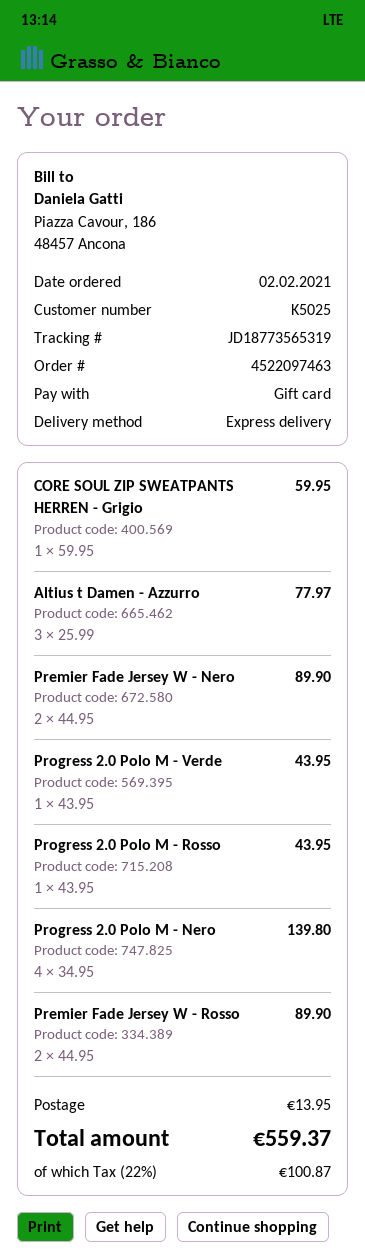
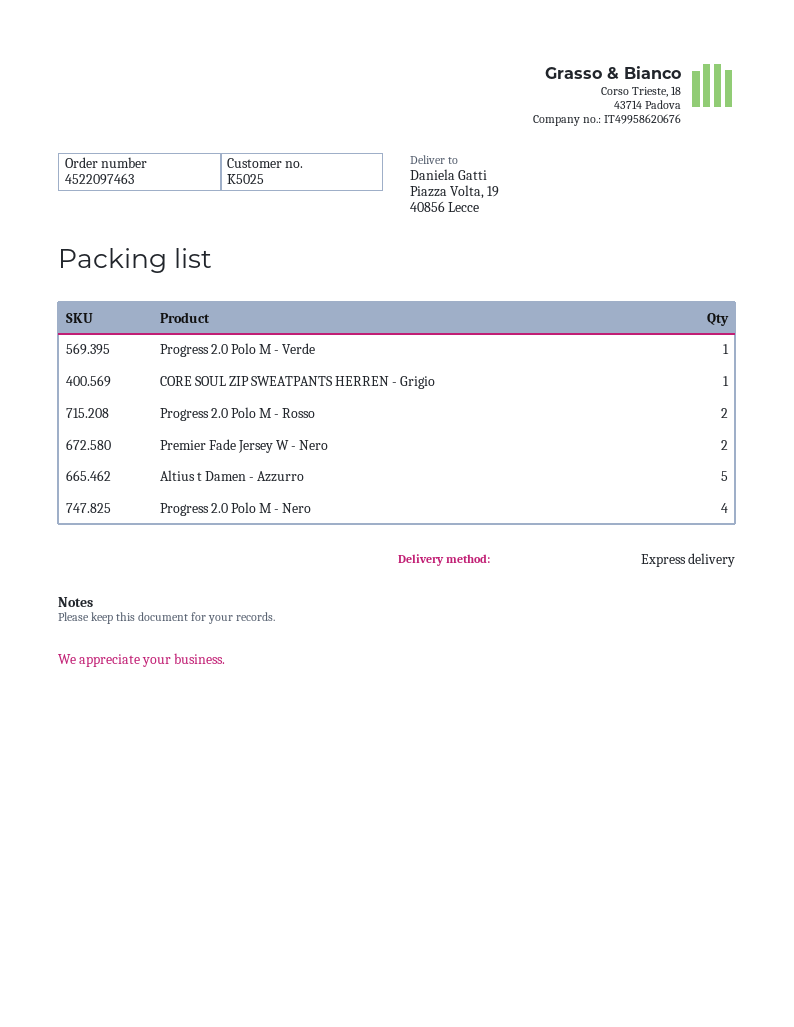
Altius t Damen - Azzurro: 3 -> 5
Progress 2.0 Polo M - Rosso: 1 -> 2
Premier Fade Jersey W - Rosso: 2 -> none

